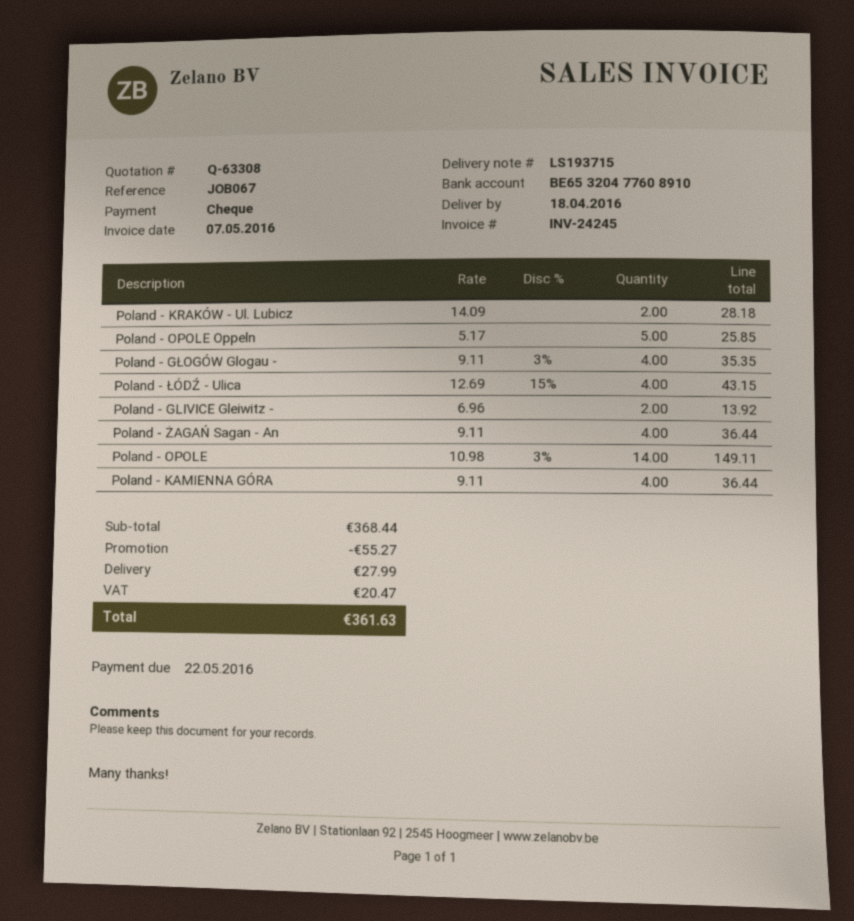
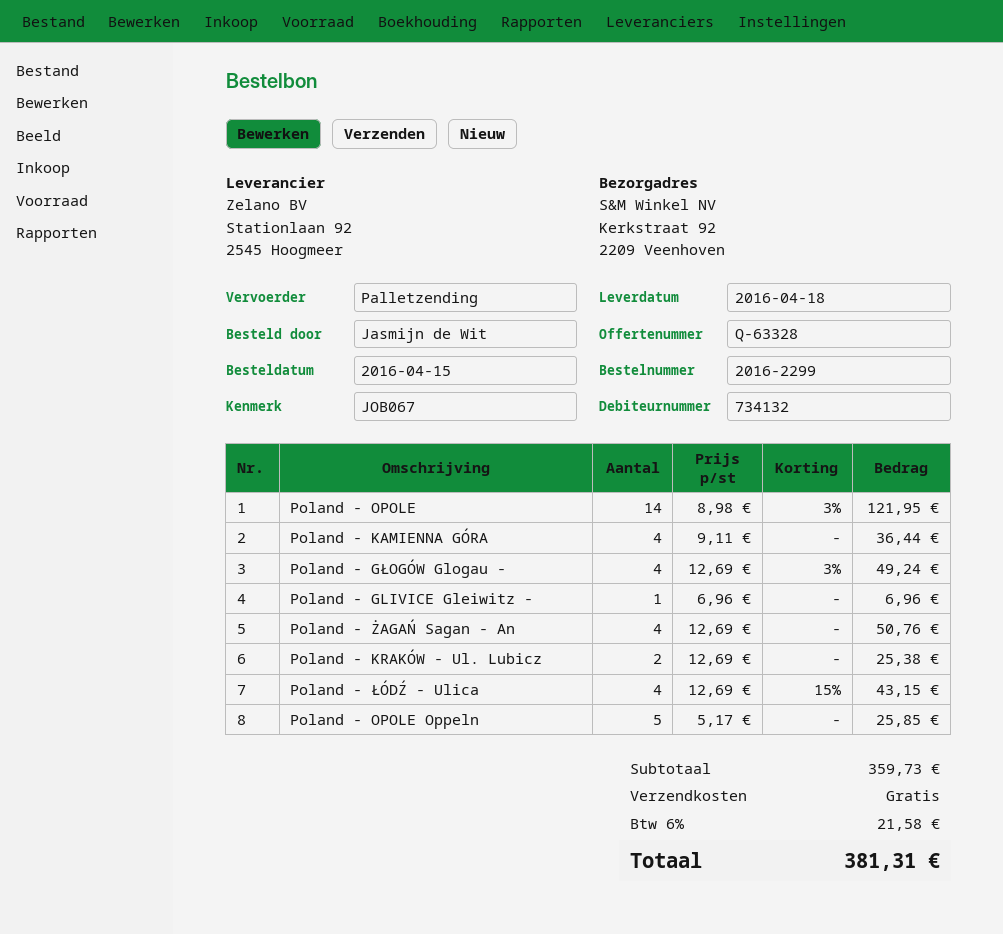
quote number: Q-63308 -> Q-63328
Poland - KRAKÓW - Ul. Lubicz: 2 x 14.09 = 28.18 -> 2 x 12.69 = 25.38
Poland - GŁOGÓW Glogau -: 4 x 9.11 - 3% = 35.35 -> 4 x 12.69 - 3% = 49.24
Poland - GLIVICE Gleiwitz -: 2 x 6.96 = 13.92 -> 1 x 6.96 = 6.96
Poland - ŻAGAŃ Sagan - An: 4 x 9.11 = 36.44 -> 4 x 12.69 = 50.76
Poland - OPOLE: 14 x 10.98 - 3% = 149.11 -> 14 x 8.98 - 3% = 121.95
subtotal: 368.44 -> 359.73
discount: 55.27 -> none
shipping: 27.99 -> 0.00
tax: 20.47 -> 21.58
total: 361.63 -> 381.31

